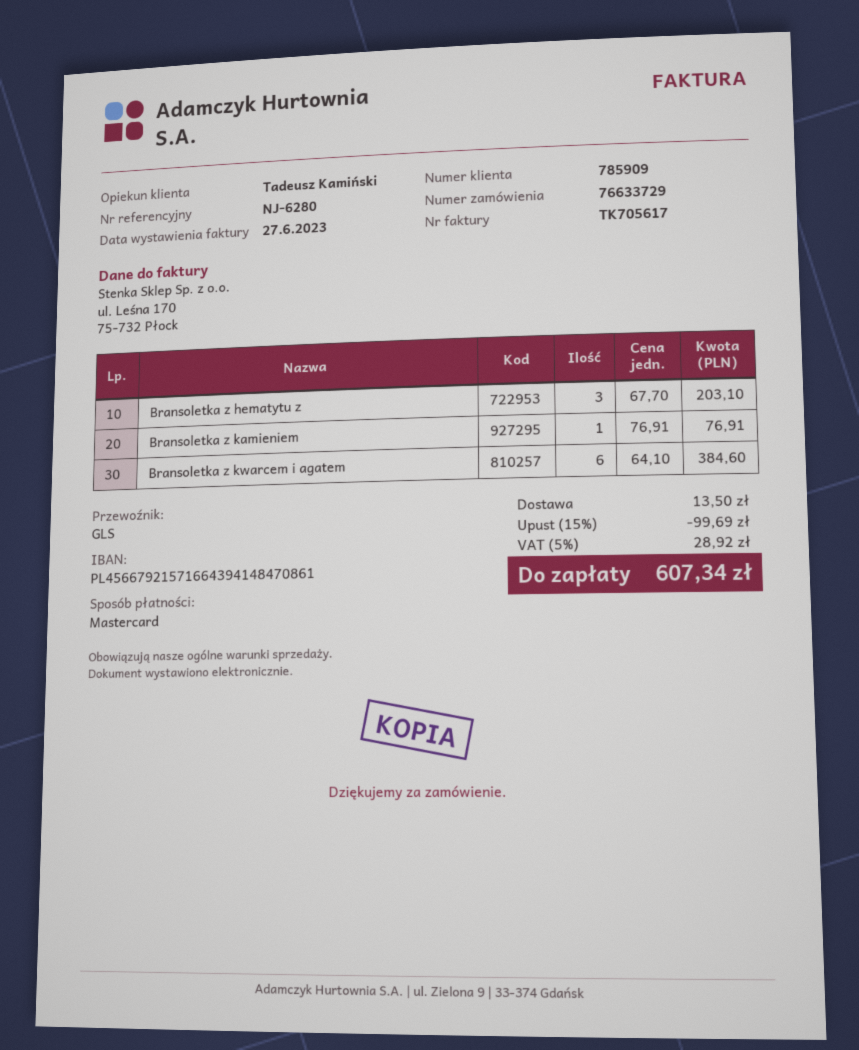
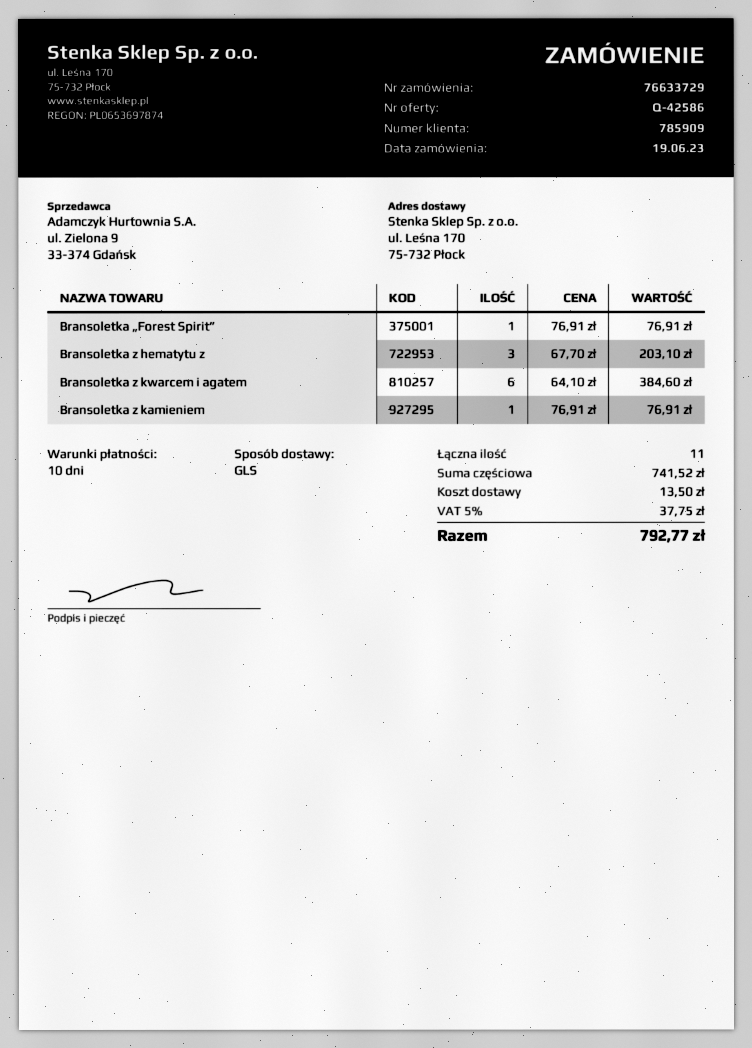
Bransoletka „Forest Spirit”: none -> 1 x 76.91 = 76.91
discount: 15% = 99.69 -> none
tax: 5% = 28.92 -> 5% = 37.75
total: 607.34 -> 792.77

